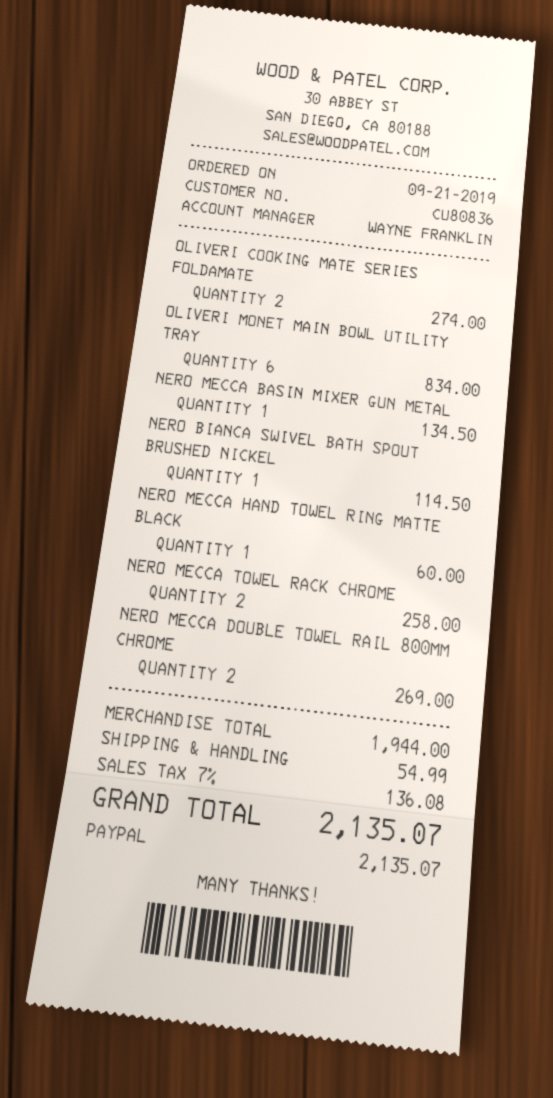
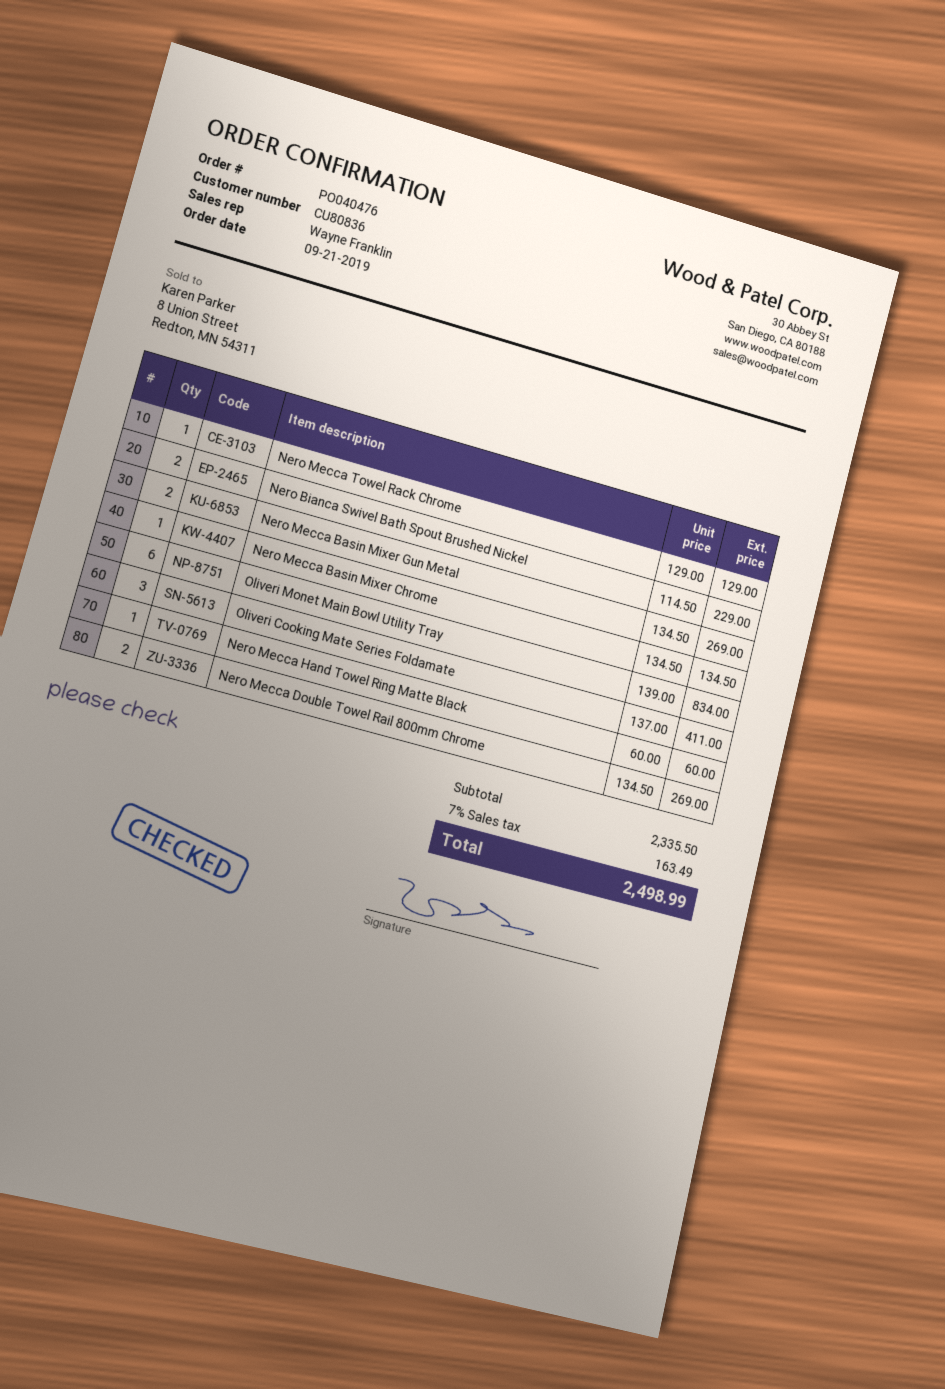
OLIVERI COOKING MATE SERIES FOLDAMATE: 2 for 274.00 -> 3 for 411.00
NERO MECCA BASIN MIXER GUN METAL: 1 for 134.50 -> 2 for 269.00
NERO BIANCA SWIVEL BATH SPOUT BRUSHED NICKEL: 1 for 114.50 -> 2 for 229.00
NERO MECCA TOWEL RACK CHROME: 2 for 258.00 -> 1 for 129.00
Nero Mecca Basin Mixer Chrome: none -> 1 for 134.50
subtotal: 1944.00 -> 2335.50
shipping: 54.99 -> none
tax: 7% = 136.08 -> 7% = 163.49
total: 2135.07 -> 2498.99

